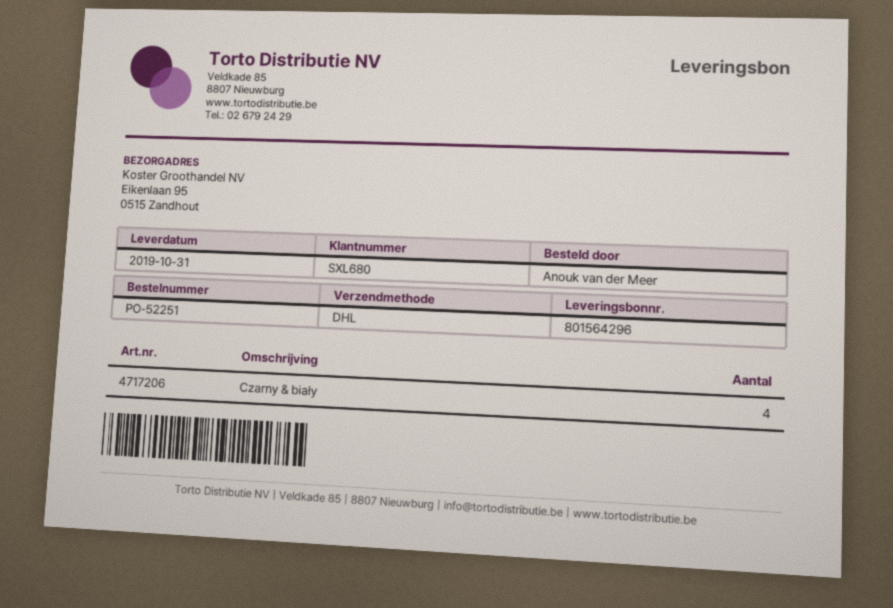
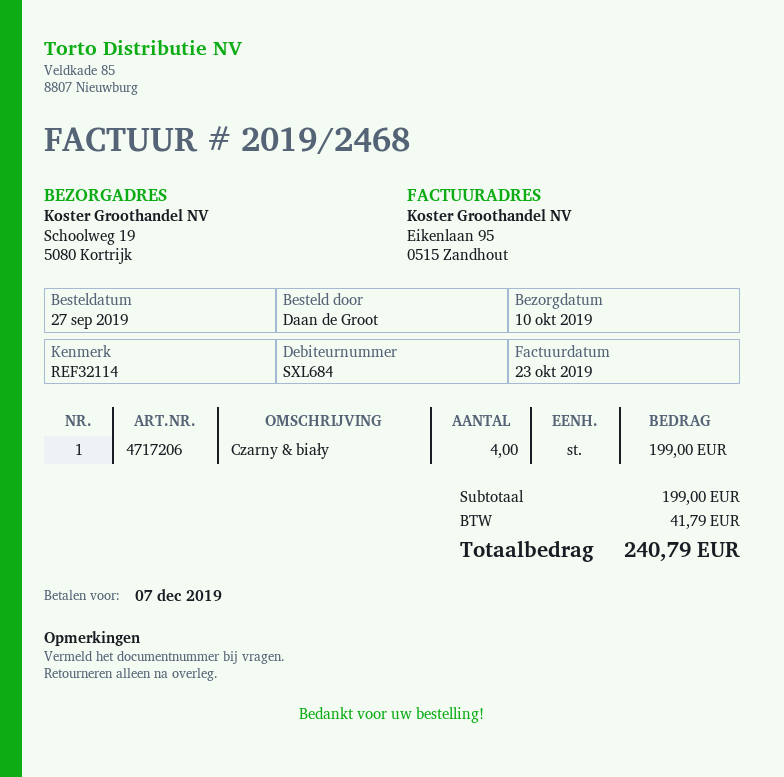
delivery date: 2019-10-31 -> 2019-10-10
customer number: SXL680 -> SXL684
ordered by: Anouk van der Meer -> Daan de Groot
ship to: Eikenlaan 95, 0515 Zandhout -> Schoolweg 19, 5080 Kortrijk

